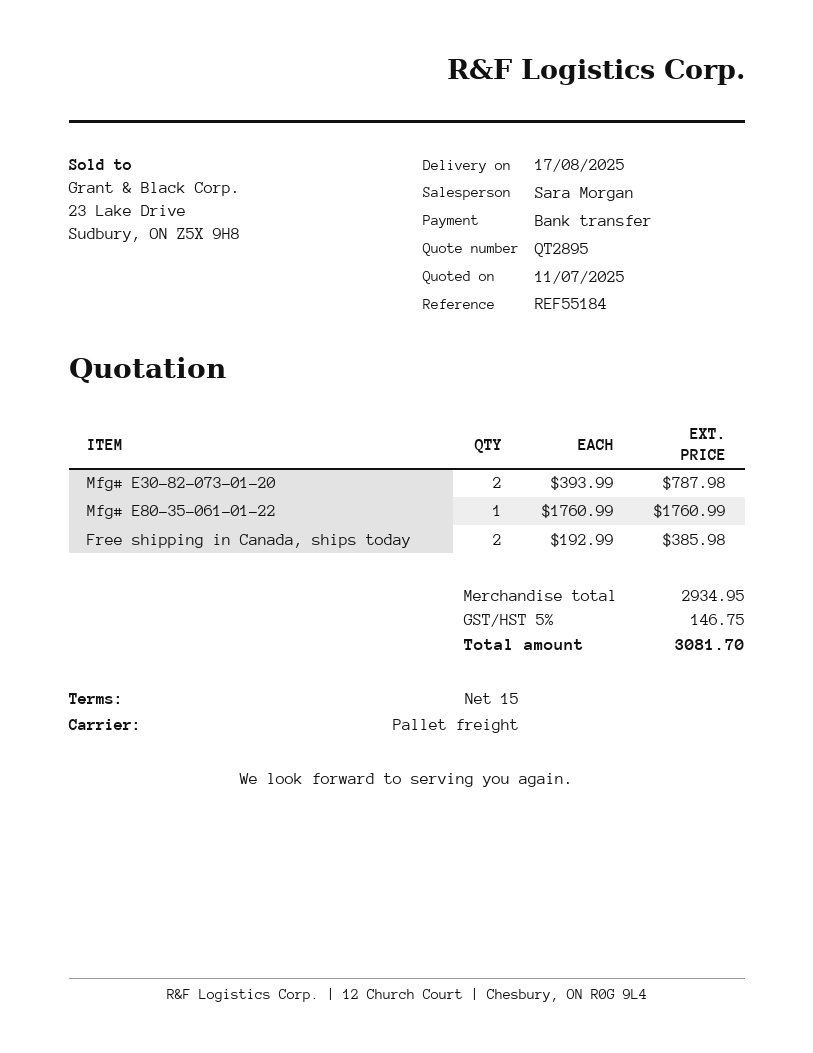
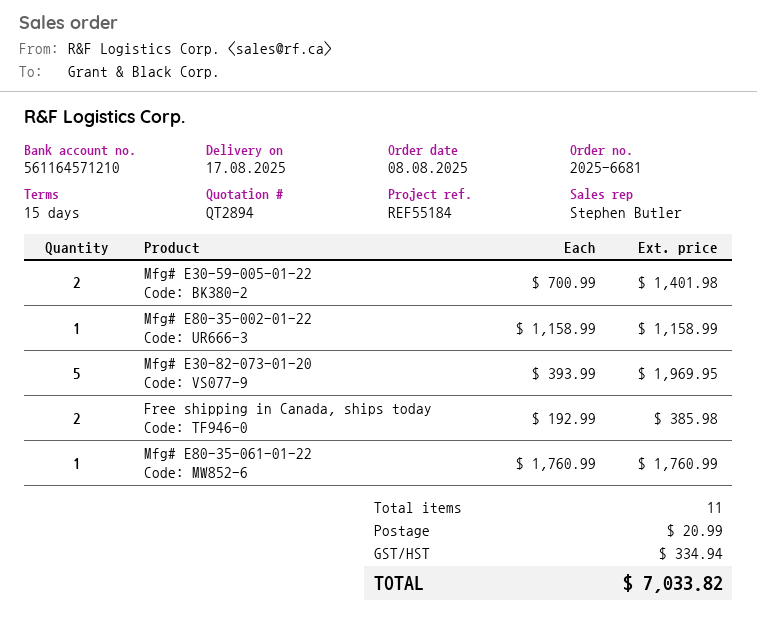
quote number: QT2895 -> QT2894
sales rep: Sara Morgan -> Stephen Butler
Mfg# E30-82-073-01-20: 2 x 393.99 = 787.98 -> 5 x 393.99 = 1969.95
Mfg# E30-59-005-01-22: none -> 2 x 700.99 = 1401.98
Mfg# E80-35-002-01-22: none -> 1 x 1158.99 = 1158.99
shipping: none -> 20.99
tax: 146.75 -> 334.94
total: 3081.70 -> 7033.82

